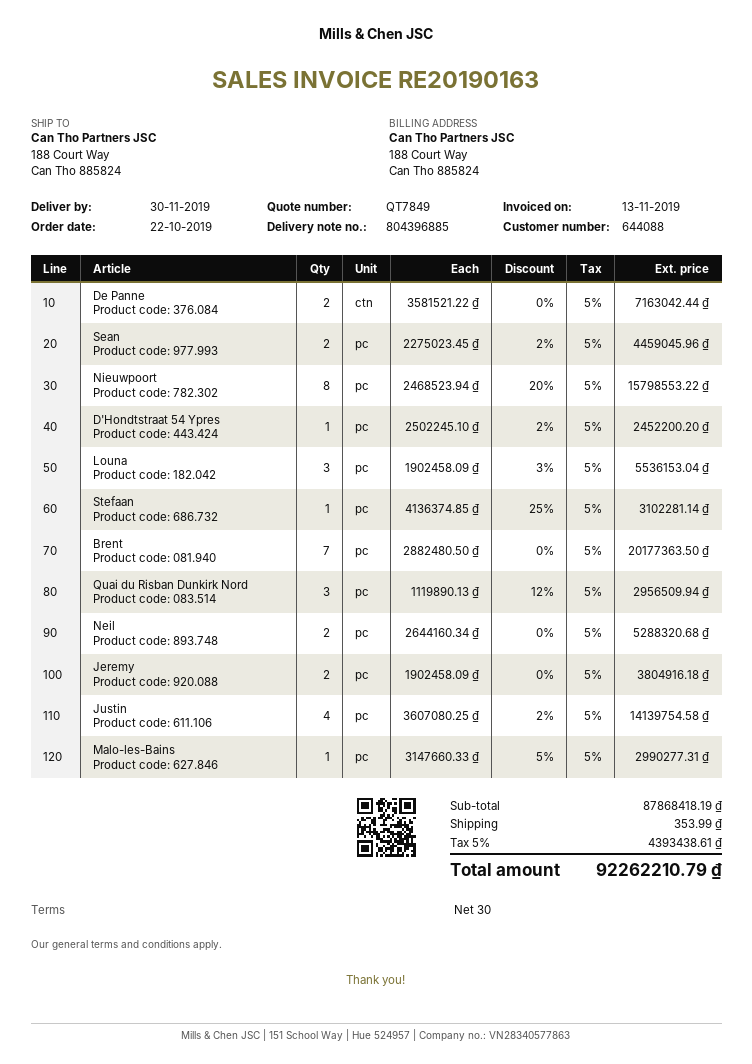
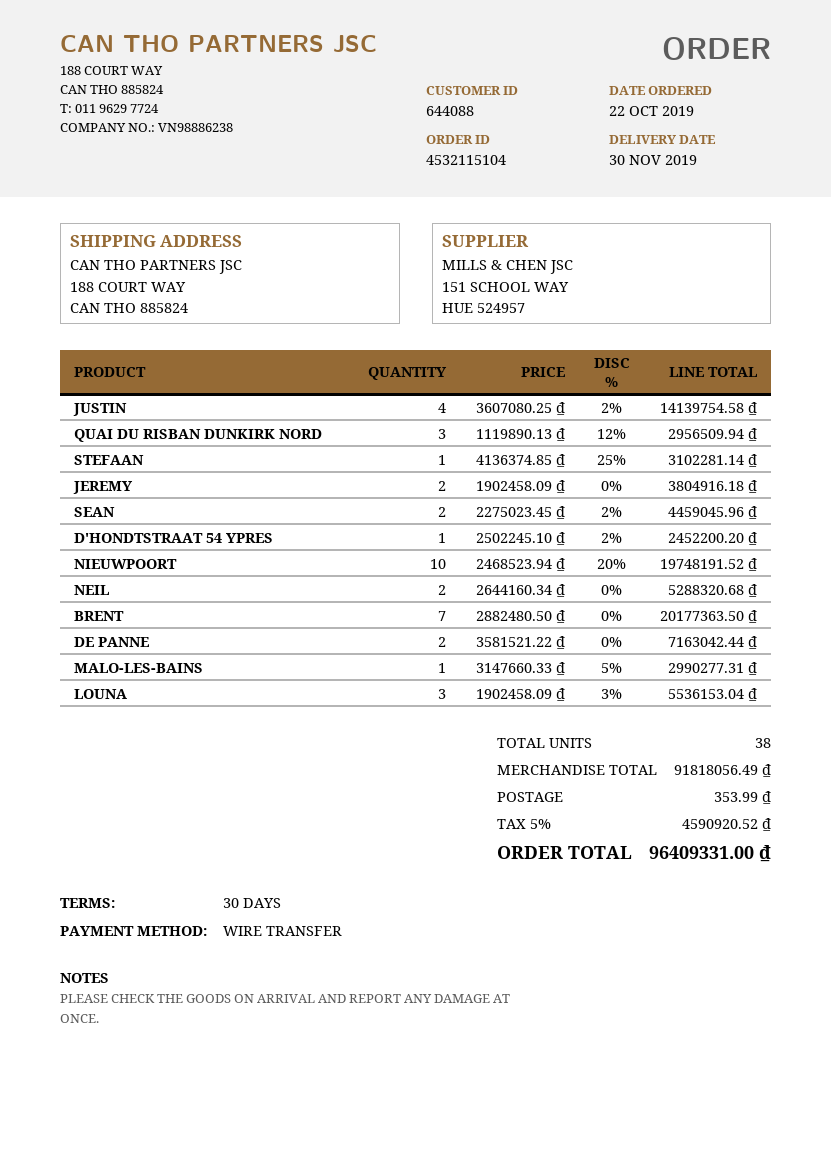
Nieuwpoort: 8 x 2468523.94 - 20% = 15798553.22 -> 10 x 2468523.94 - 20% = 19748191.52
subtotal: 87868418.19 -> 91818056.49
tax: 5% = 4393438.61 -> 5% = 4590920.52
total: 92262210.79 -> 96409331.00

